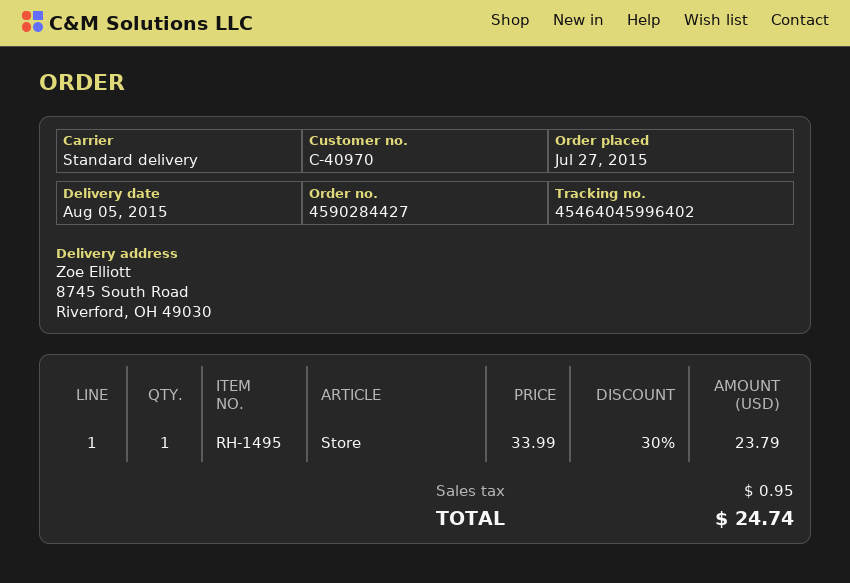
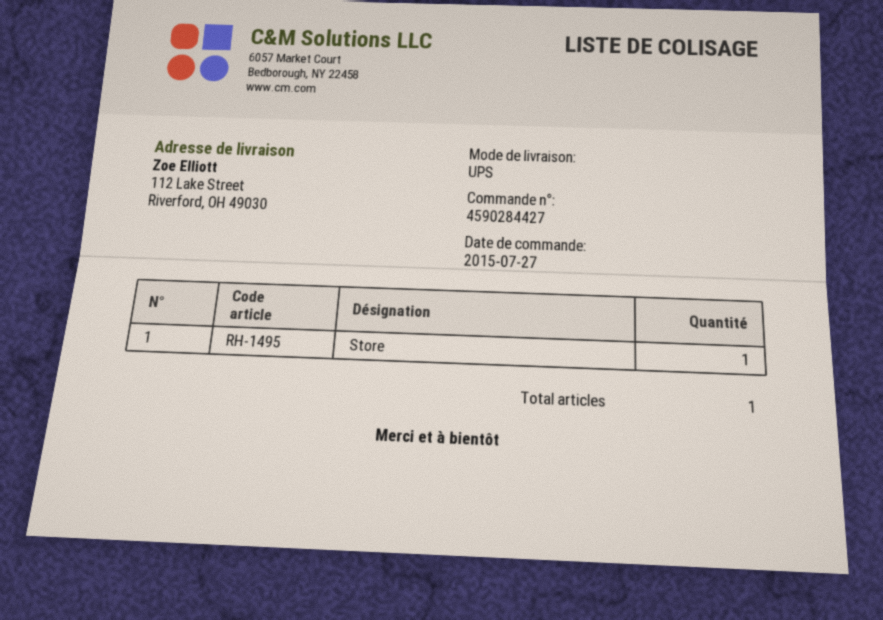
shipping method: standard -> UPS
ship to: 8745 South Road, Riverford, OH 49030 -> 112 Lake Street, Riverford, OH 49030

